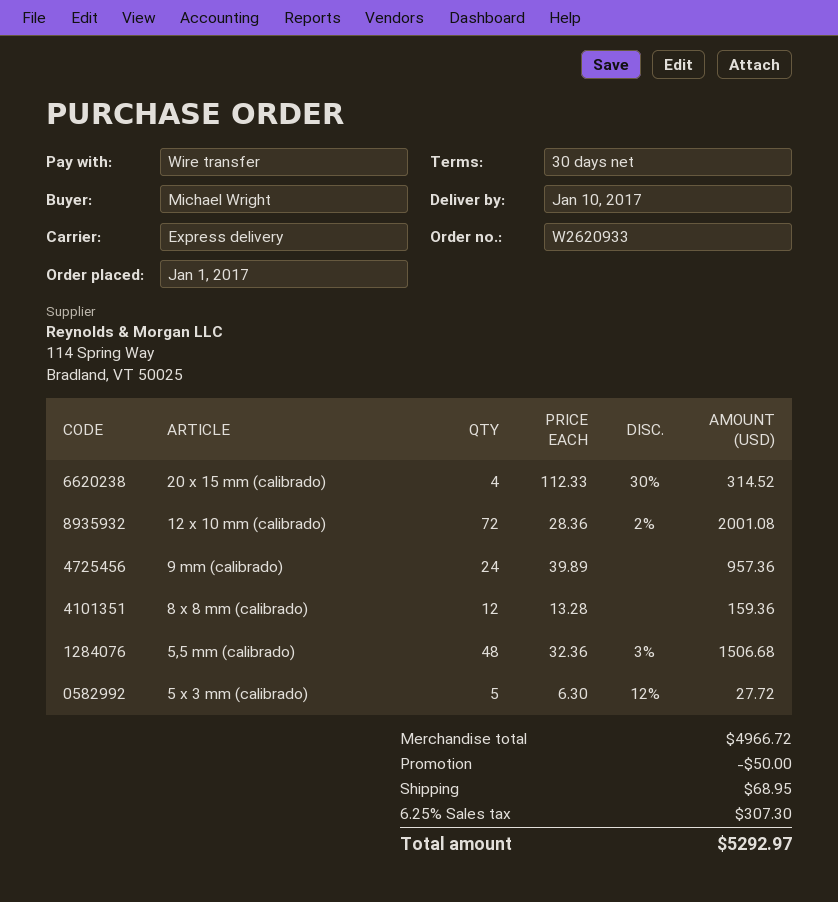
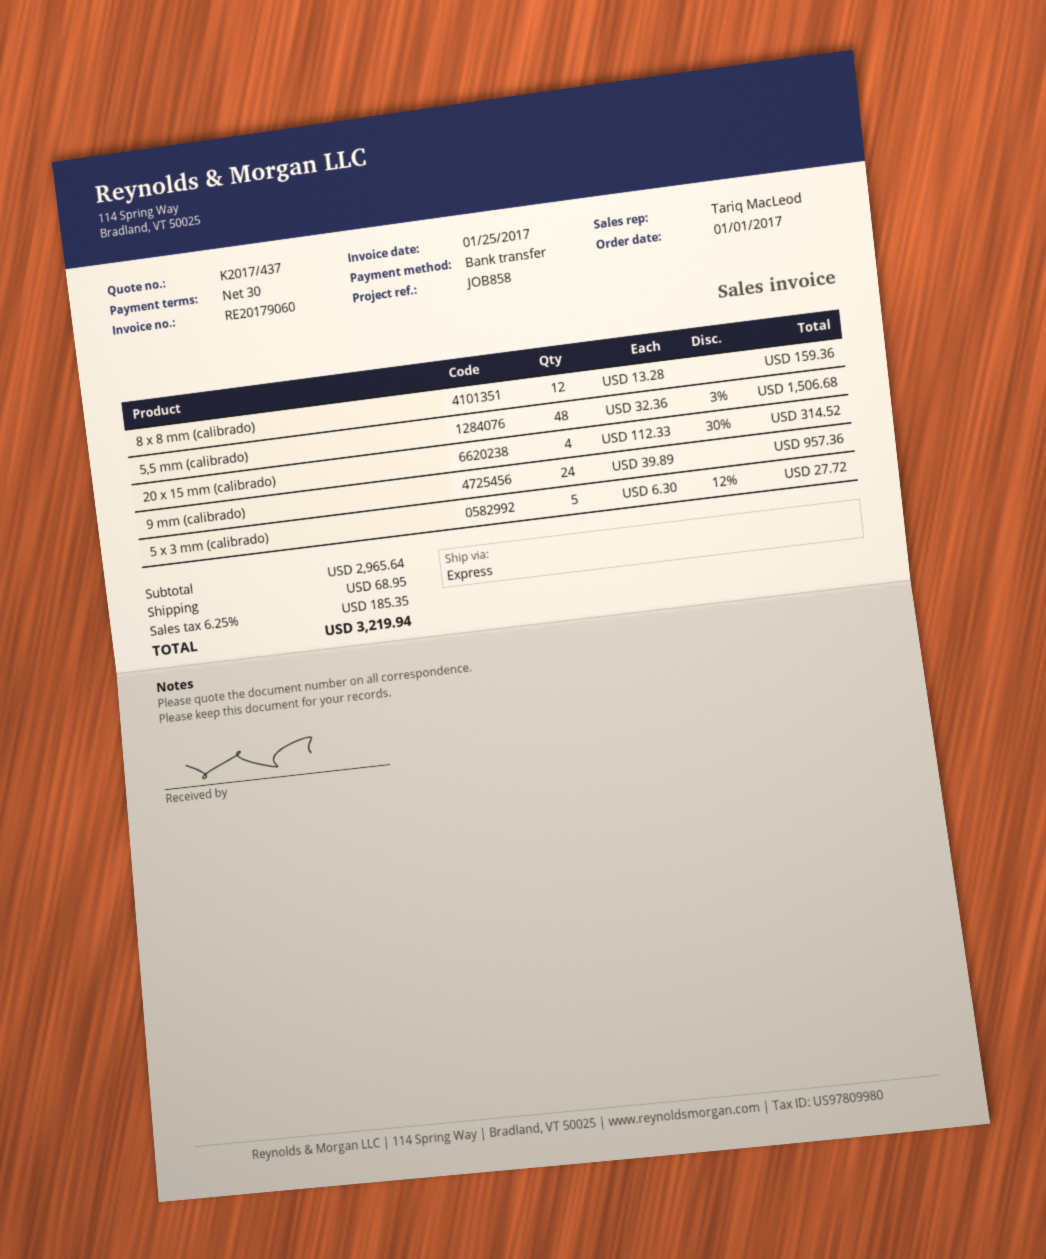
12 x 10 mm (calibrado): 72 x 28.36 - 2% = 2001.08 -> none
subtotal: 4966.72 -> 2965.64
discount: 50.00 -> none
tax: 6.25% = 307.30 -> 6.25% = 185.35
total: 5292.97 -> 3219.94

